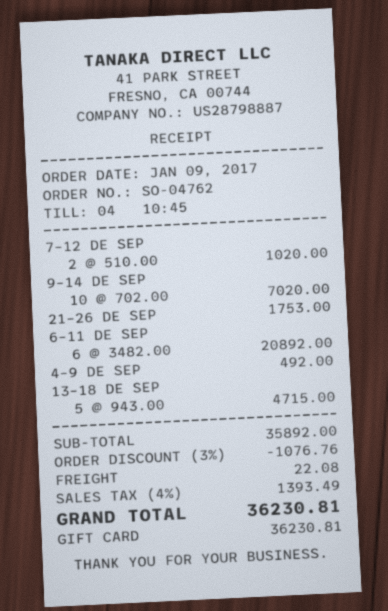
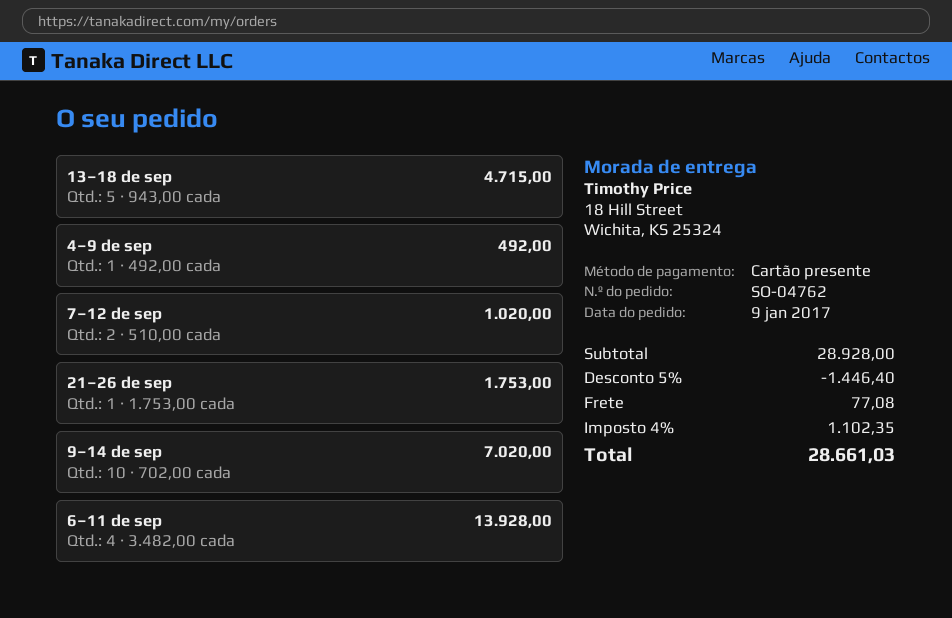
6–11 DE SEP: 6 x 3482.00 = 20892.00 -> 4 x 3482.00 = 13928.00
subtotal: 35892.00 -> 28928.00
discount: 3% = 1076.76 -> 5% = 1446.40
shipping: 22.08 -> 77.08
tax: 4% = 1393.49 -> 4% = 1102.35
total: 36230.81 -> 28661.03

